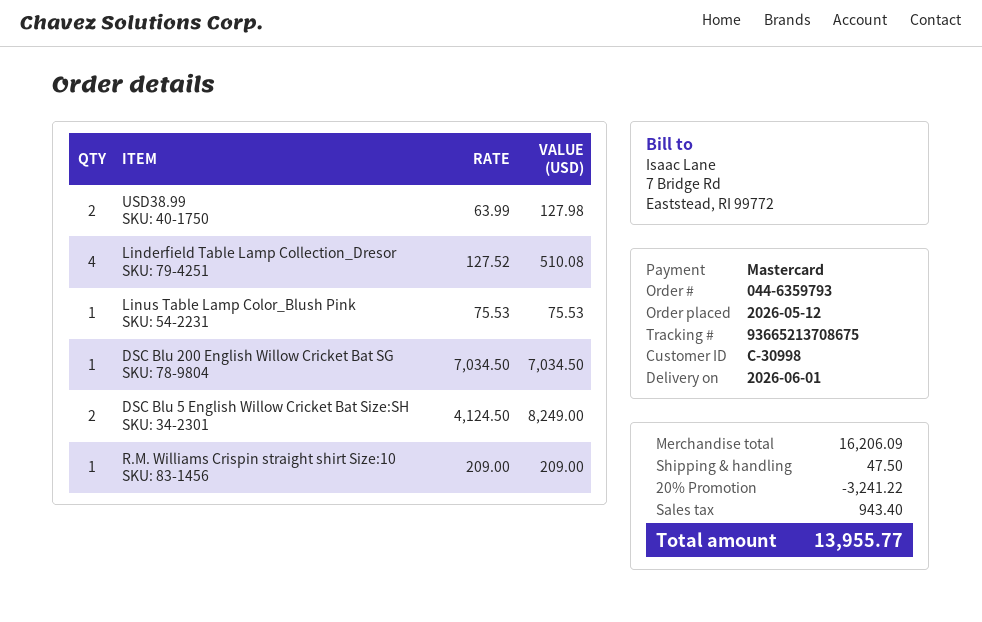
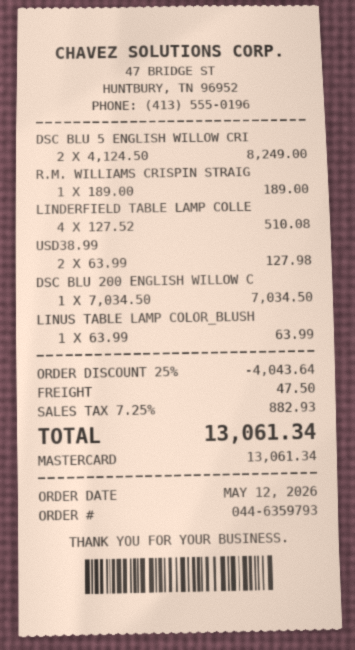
Linus Table Lamp Color_Blush Pink: 1 x 75.53 = 75.53 -> 1 x 63.99 = 63.99
R.M. Williams Crispin straight shirt Size:10: 1 x 209.00 = 209.00 -> 1 x 189.00 = 189.00
discount: 20% = 3241.22 -> 25% = 4043.64
tax: 943.40 -> 882.93
total: 13955.77 -> 13061.34

